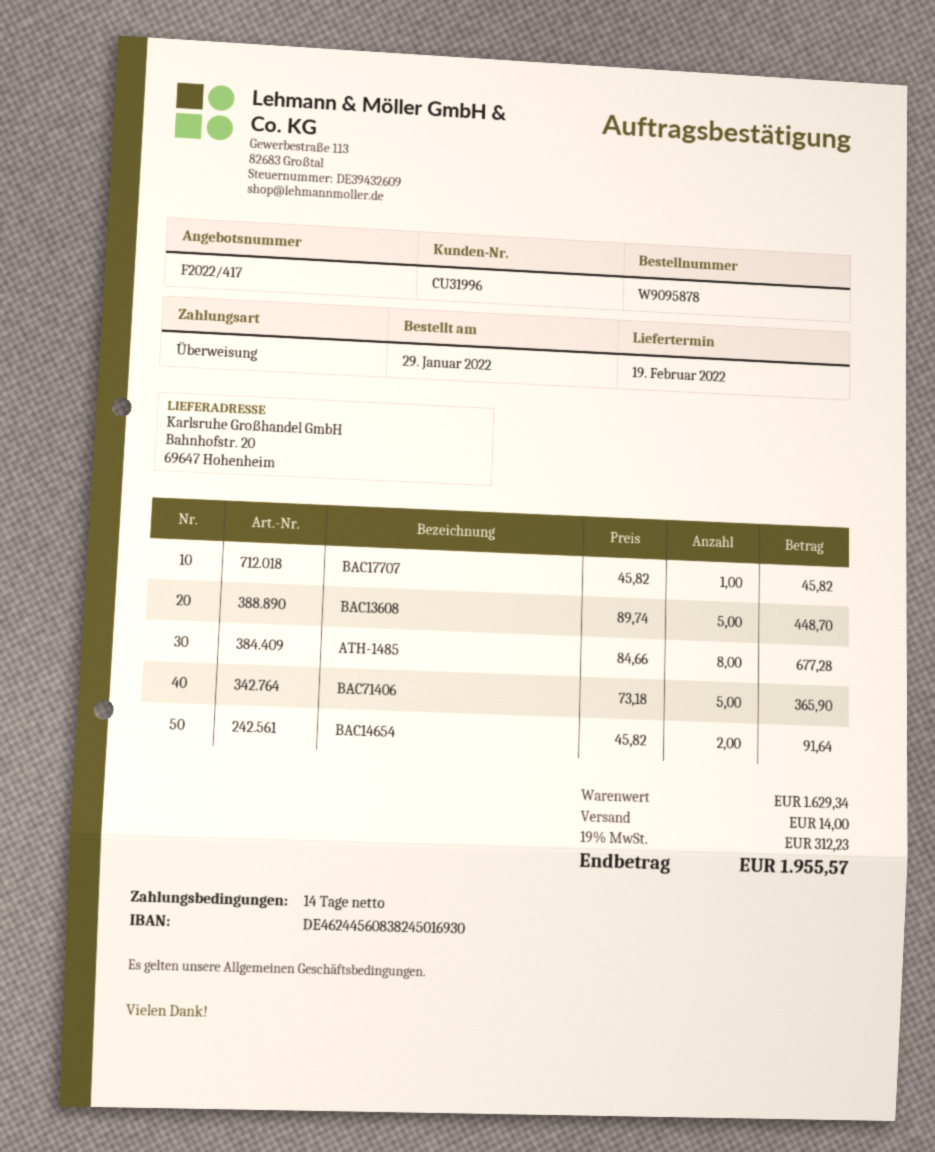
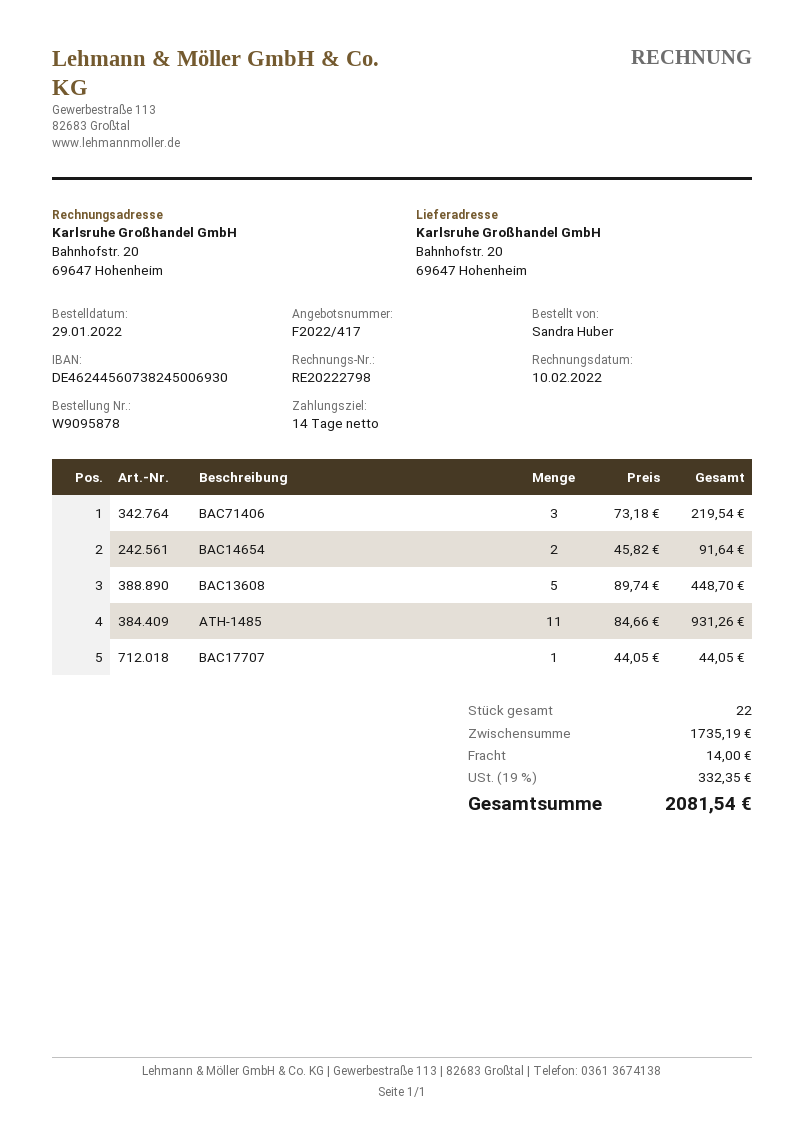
bank account: DE46244560838245016930 -> DE46244560738245006930
BAC17707: 1 x 45.82 = 45.82 -> 1 x 44.05 = 44.05
ATH-1485: 8 x 84.66 = 677.28 -> 11 x 84.66 = 931.26
BAC71406: 5 x 73.18 = 365.90 -> 3 x 73.18 = 219.54
subtotal: 1629.34 -> 1735.19
tax: 19% = 312.23 -> 19% = 332.35
total: 1955.57 -> 2081.54

